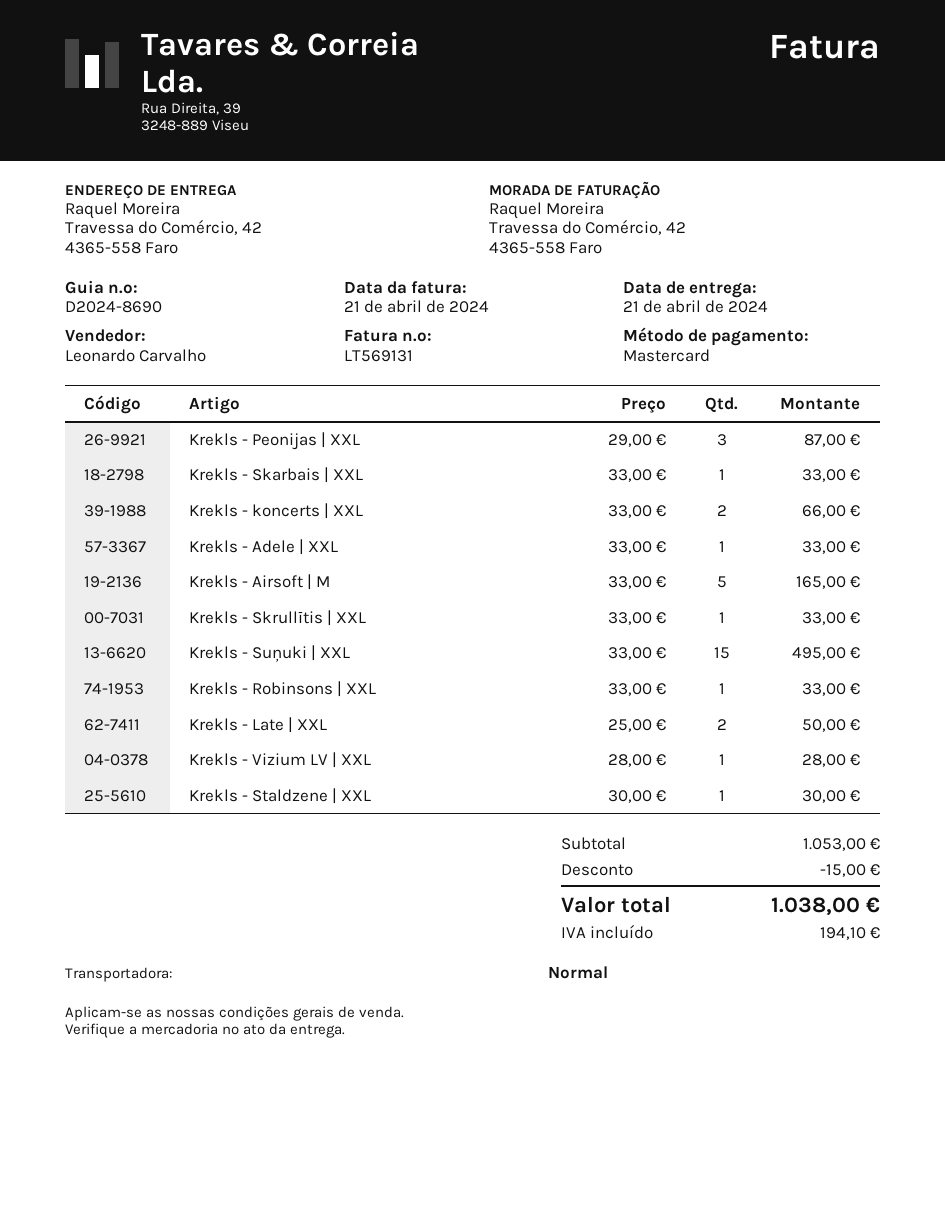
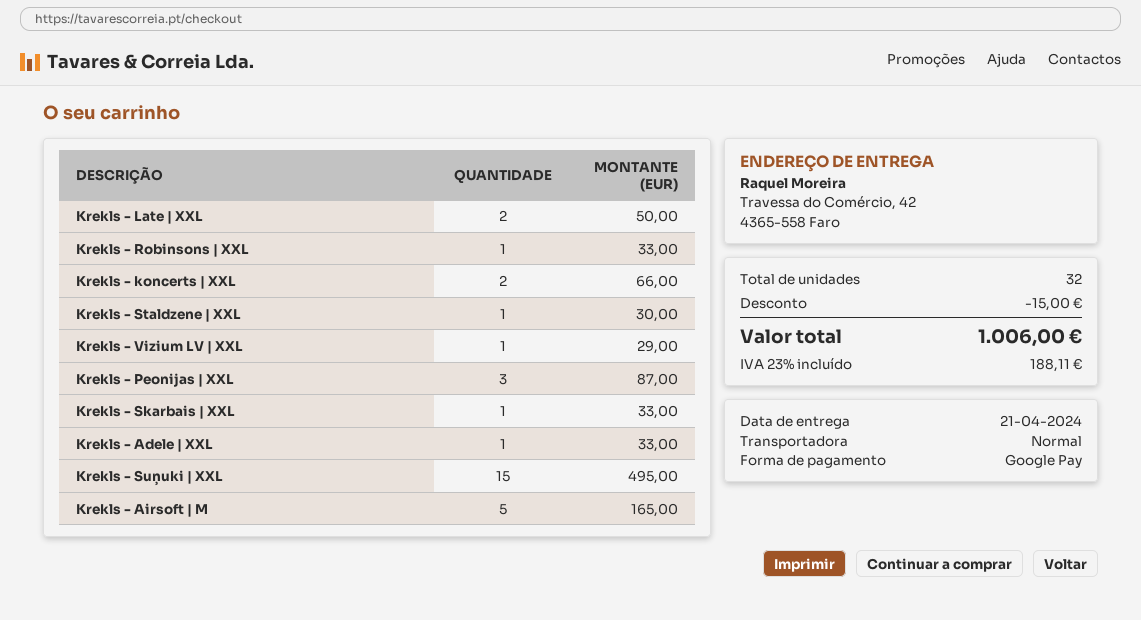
payment method: Mastercard -> Google Pay
Krekls - Skrullītis | XXL: 1 for 33.00 -> none
Krekls - Vizium LV | XXL: 1 for 28.00 -> 1 for 29.00
tax: 194.10 -> 188.11
total: 1038.00 -> 1006.00

